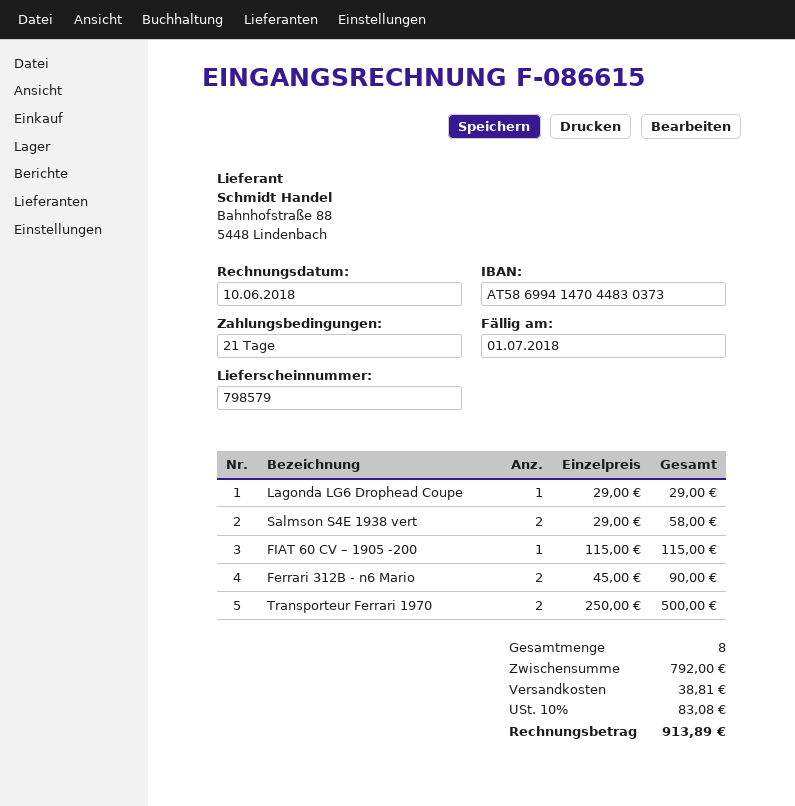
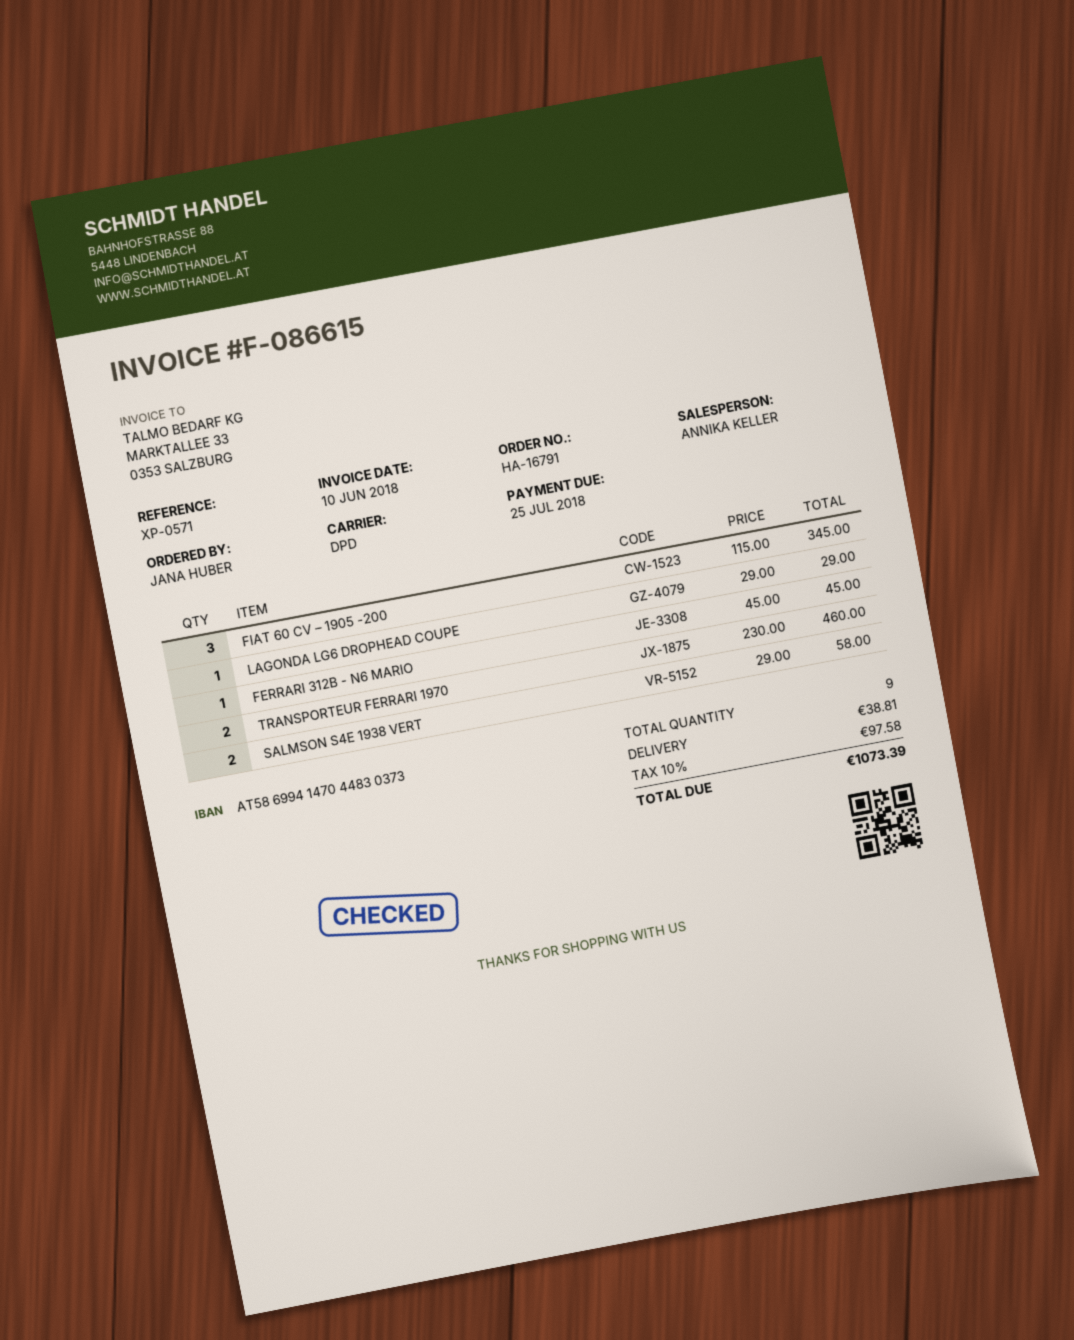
due date: 2018-07-01 -> 2018-07-25
FIAT 60 CV – 1905 -200: 1 x 115.00 = 115.00 -> 3 x 115.00 = 345.00
Ferrari 312B - n6 Mario: 2 x 45.00 = 90.00 -> 1 x 45.00 = 45.00
Transporteur Ferrari 1970: 2 x 250.00 = 500.00 -> 2 x 230.00 = 460.00
total quantity: 8 -> 9
tax: 10% = 83.08 -> 10% = 97.58
total: 913.89 -> 1073.39

